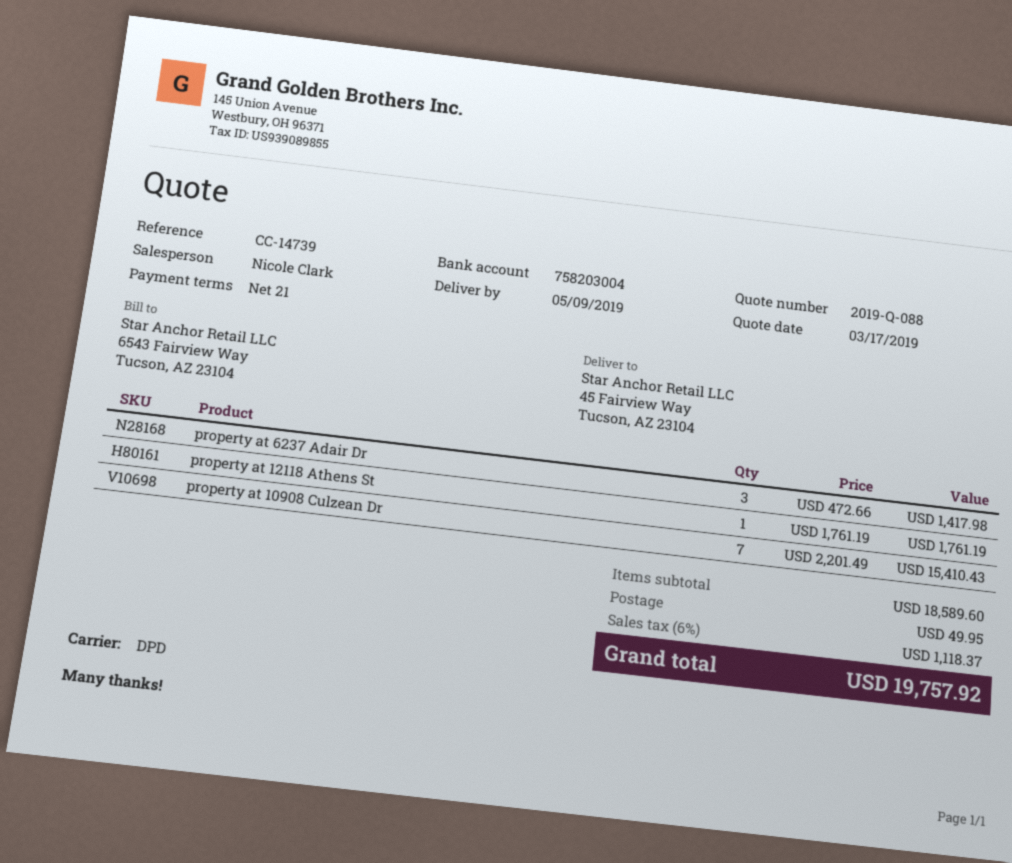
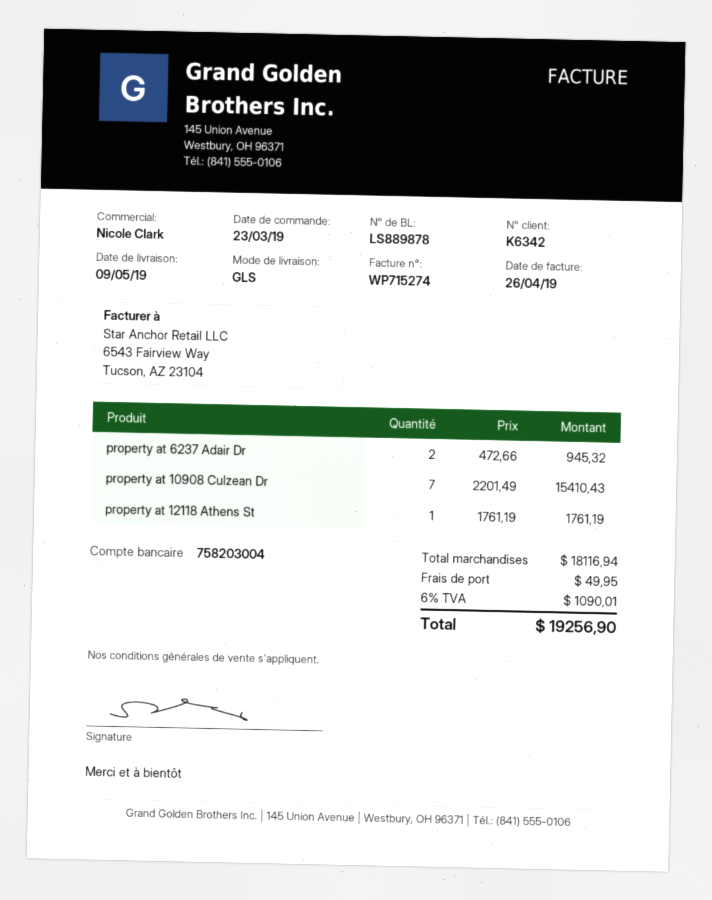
shipping method: DPD -> GLS
property at 6237 Adair Dr: 3 x 472.66 = 1417.98 -> 2 x 472.66 = 945.32
subtotal: 18589.60 -> 18116.94
tax: 6% = 1118.37 -> 6% = 1090.01
total: 19757.92 -> 19256.90

